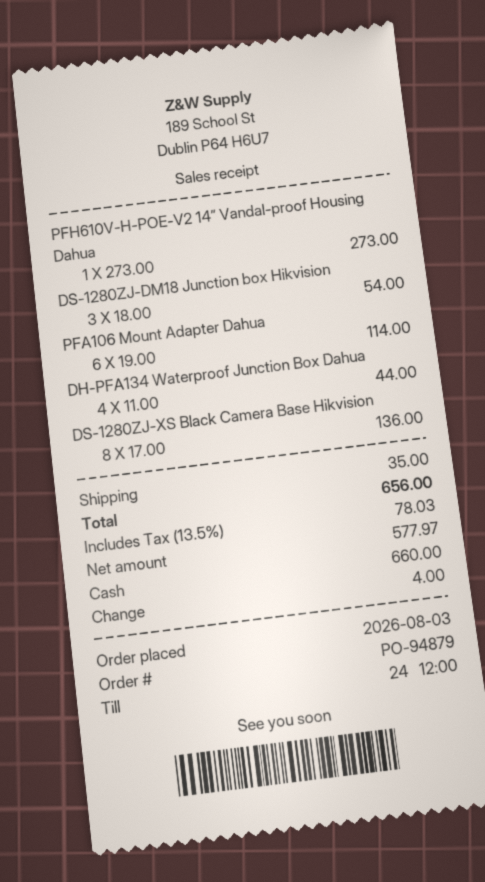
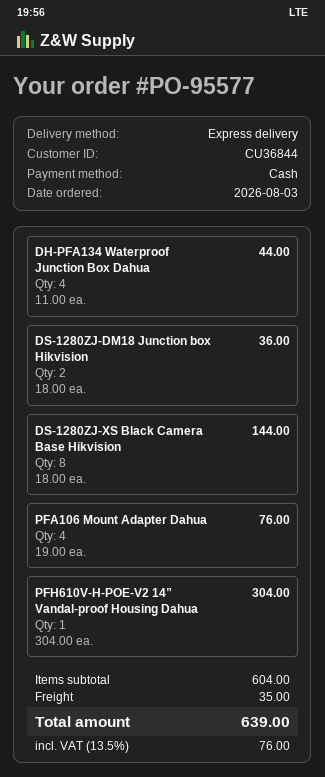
order number: PO-94879 -> PO-95577
PFH610V-H-POE-V2 14” Vandal-proof Housing Dahua: 1 x 273.00 = 273.00 -> 1 x 304.00 = 304.00
DS-1280ZJ-DM18 Junction box Hikvision: 3 x 18.00 = 54.00 -> 2 x 18.00 = 36.00
PFA106 Mount Adapter Dahua: 6 x 19.00 = 114.00 -> 4 x 19.00 = 76.00
DS-1280ZJ-XS Black Camera Base Hikvision: 8 x 17.00 = 136.00 -> 8 x 18.00 = 144.00
tax: 13.5% = 78.03 -> 13.5% = 76.00
total: 656.00 -> 639.00

